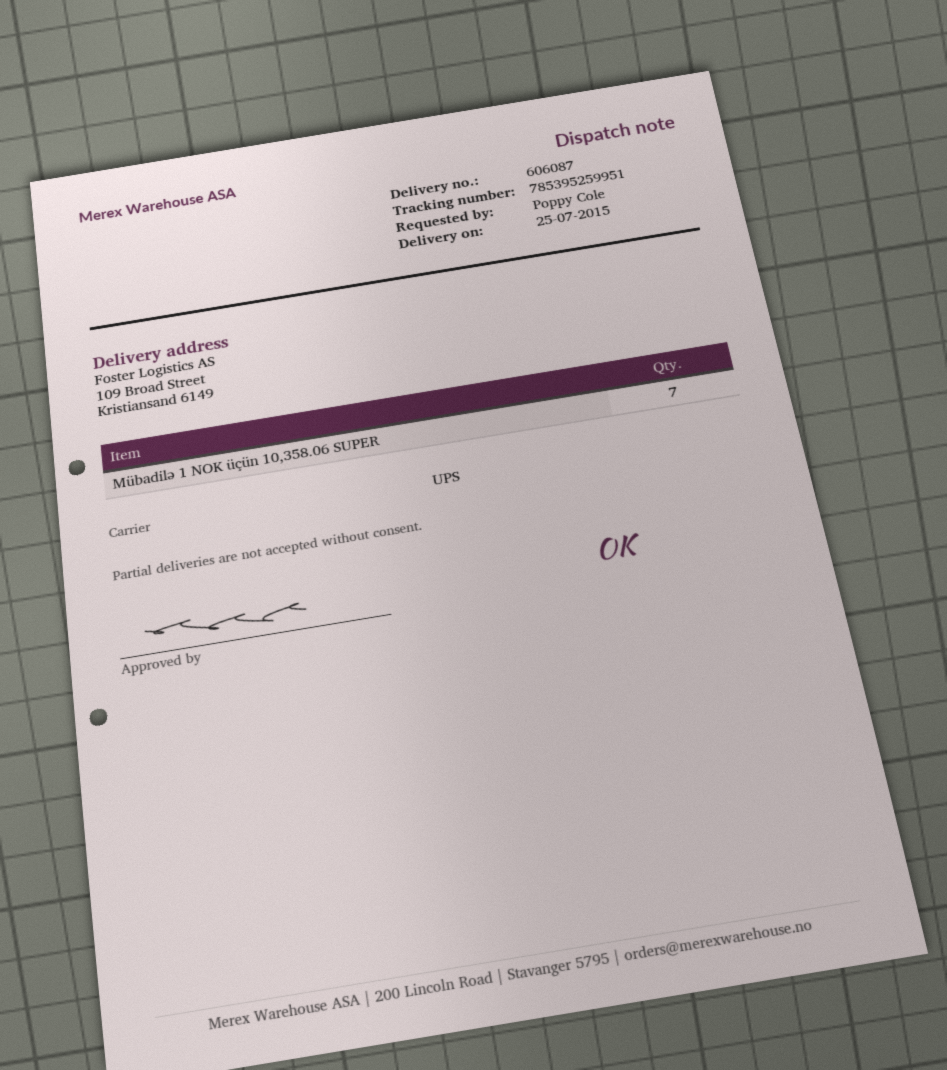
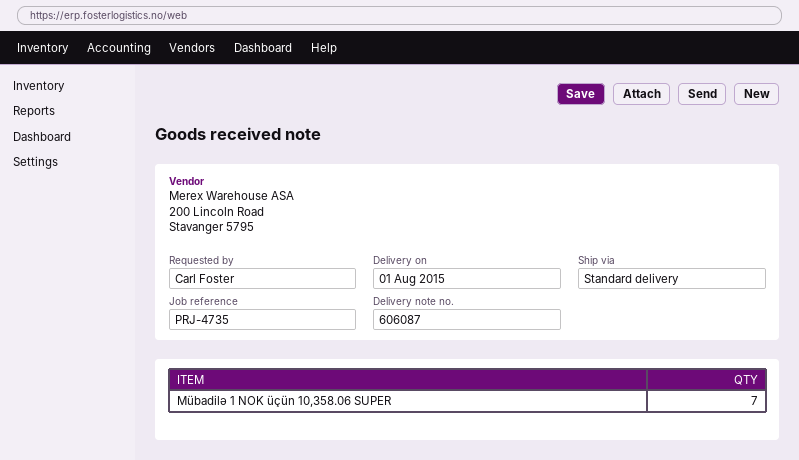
delivery date: 2015-07-25 -> 2015-08-01
ordered by: Poppy Cole -> Carl Foster
shipping method: UPS -> standard

